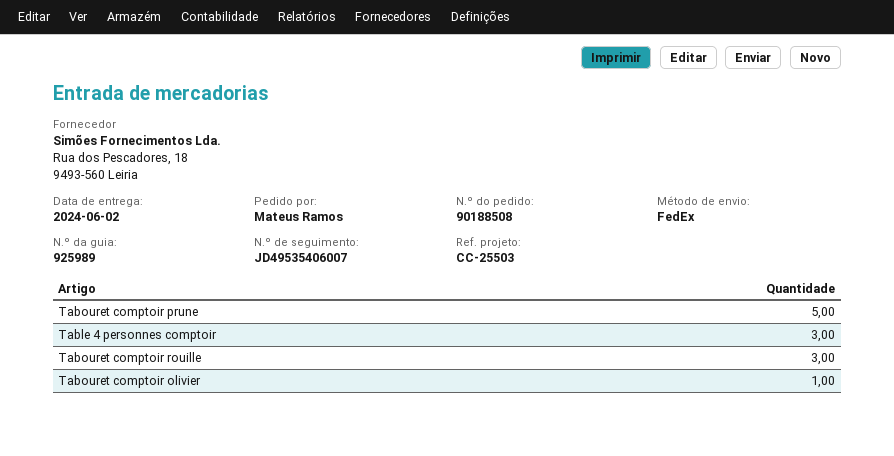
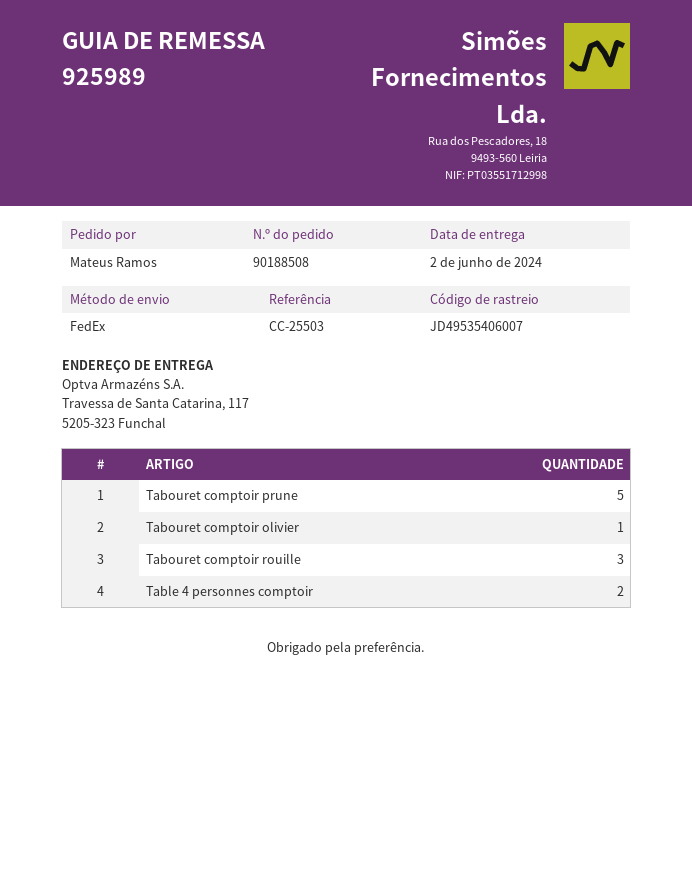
Table 4 personnes comptoir: 3 -> 2

